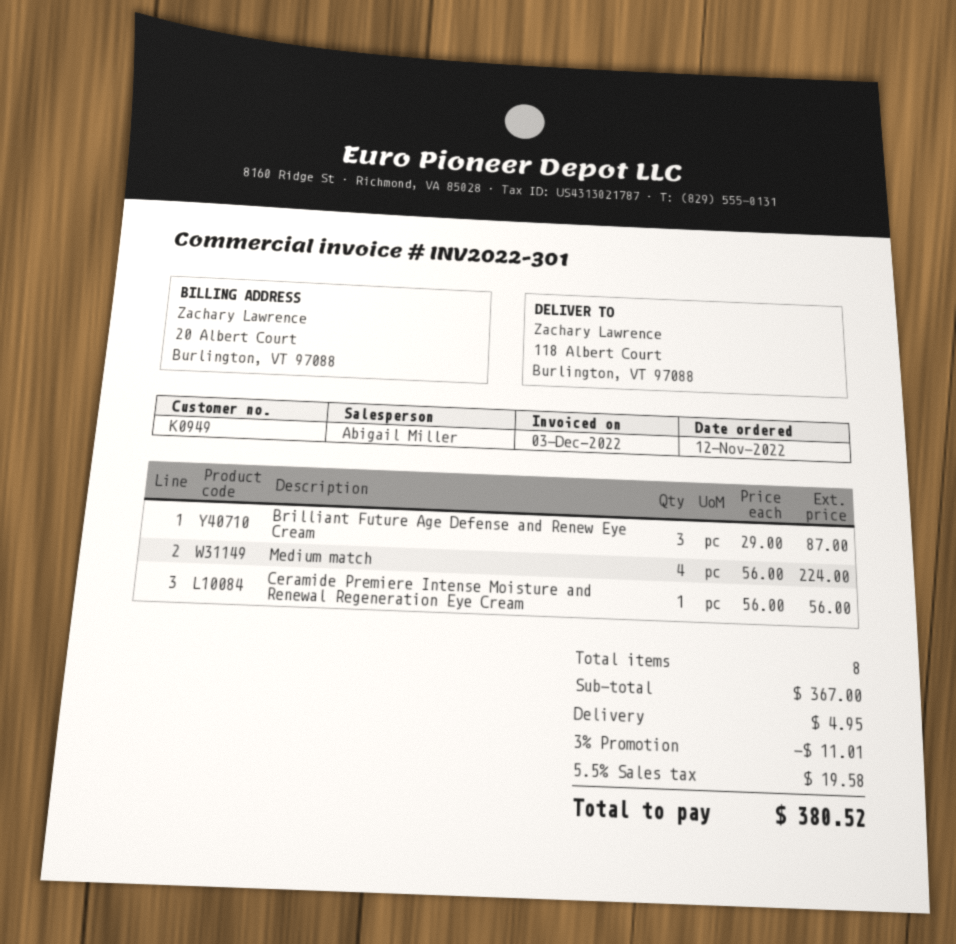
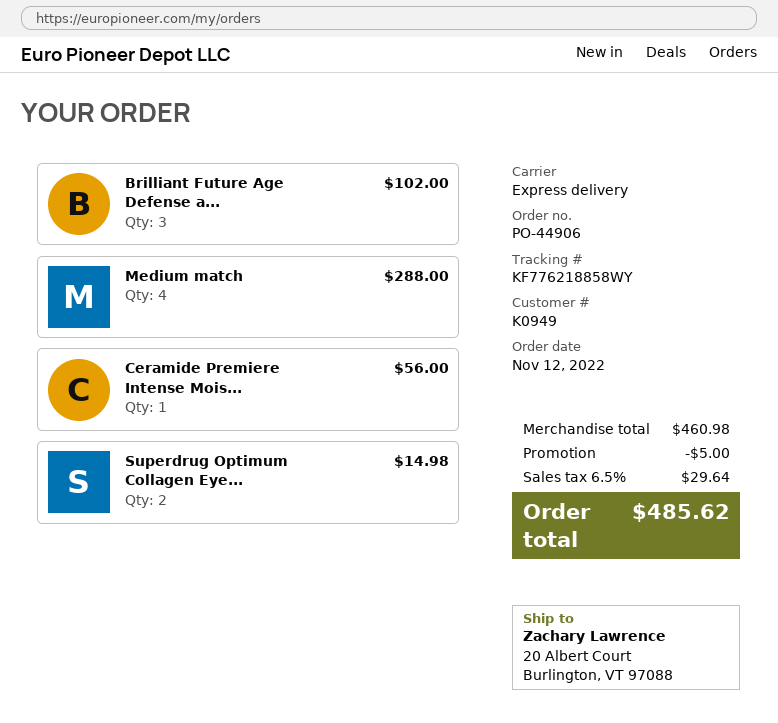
ship to: 118 Albert Court, Burlington, VT 97088 -> 20 Albert Court, Burlington, VT 97088
Brilliant Future Age Defense and Renew Eye Cream: 3 for 87.00 -> 3 for 102.00
Medium match: 4 for 224.00 -> 4 for 288.00
Superdrug Optimum Collagen Eye...: none -> 2 for 14.98
subtotal: 367.00 -> 460.98
discount: 11.01 -> 5.00
shipping: 4.95 -> none
tax: 5.5% = 19.58 -> 6.5% = 29.64
total: 380.52 -> 485.62

